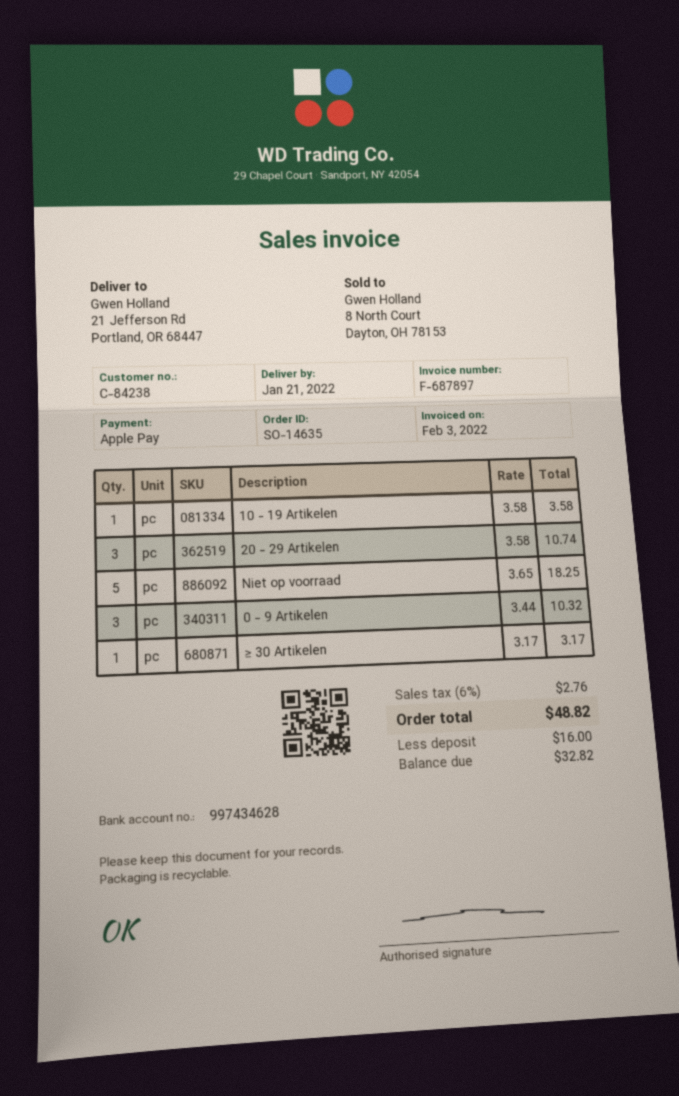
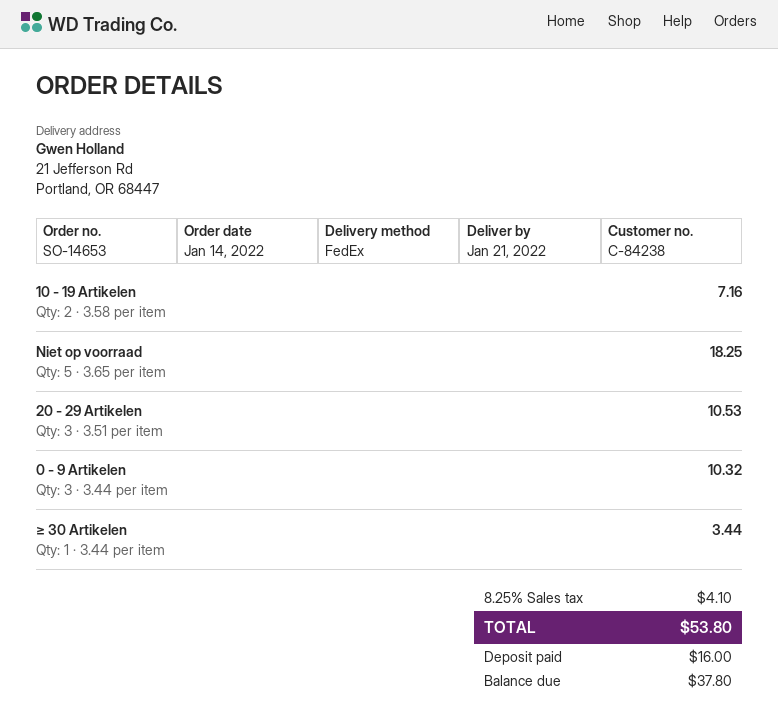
order number: SO-14635 -> SO-14653
10 - 19 Artikelen: 1 x 3.58 = 3.58 -> 2 x 3.58 = 7.16
20 - 29 Artikelen: 3 x 3.58 = 10.74 -> 3 x 3.51 = 10.53
≥ 30 Artikelen: 1 x 3.17 = 3.17 -> 1 x 3.44 = 3.44
tax: 6% = 2.76 -> 8.25% = 4.10
total: 48.82 -> 53.80
balance: 32.82 -> 37.80

